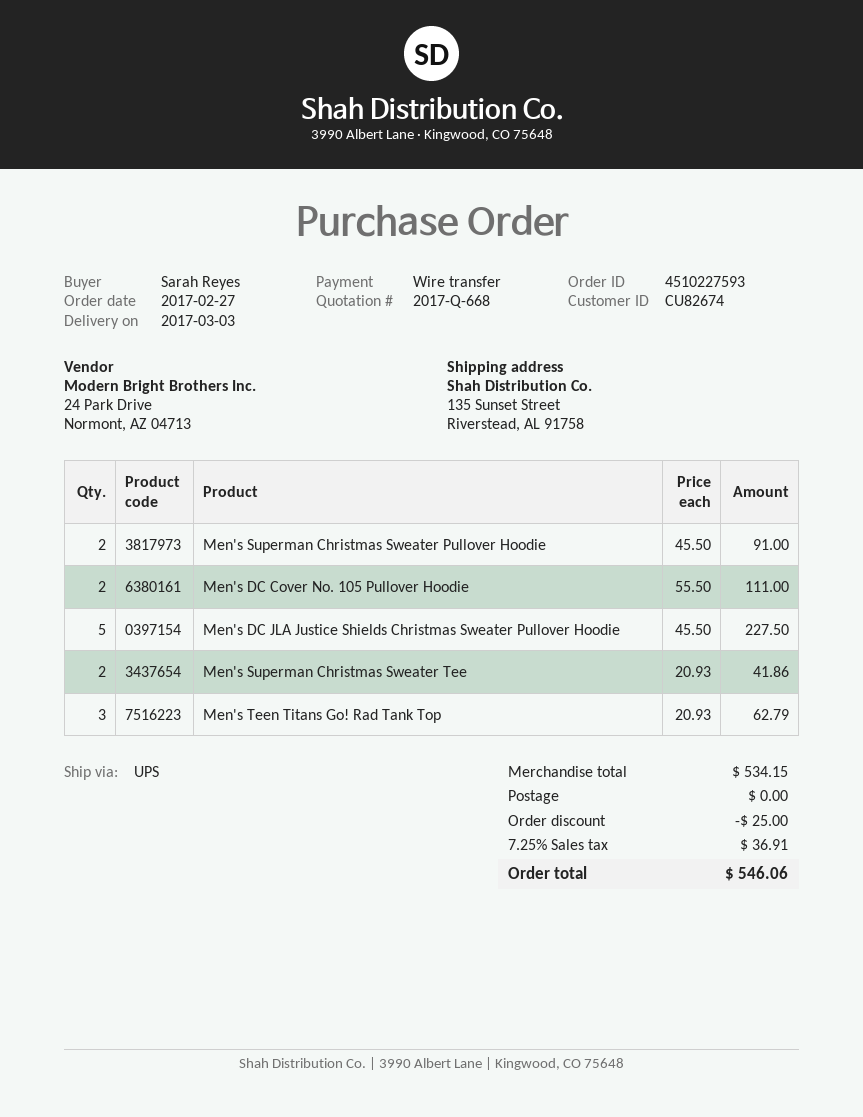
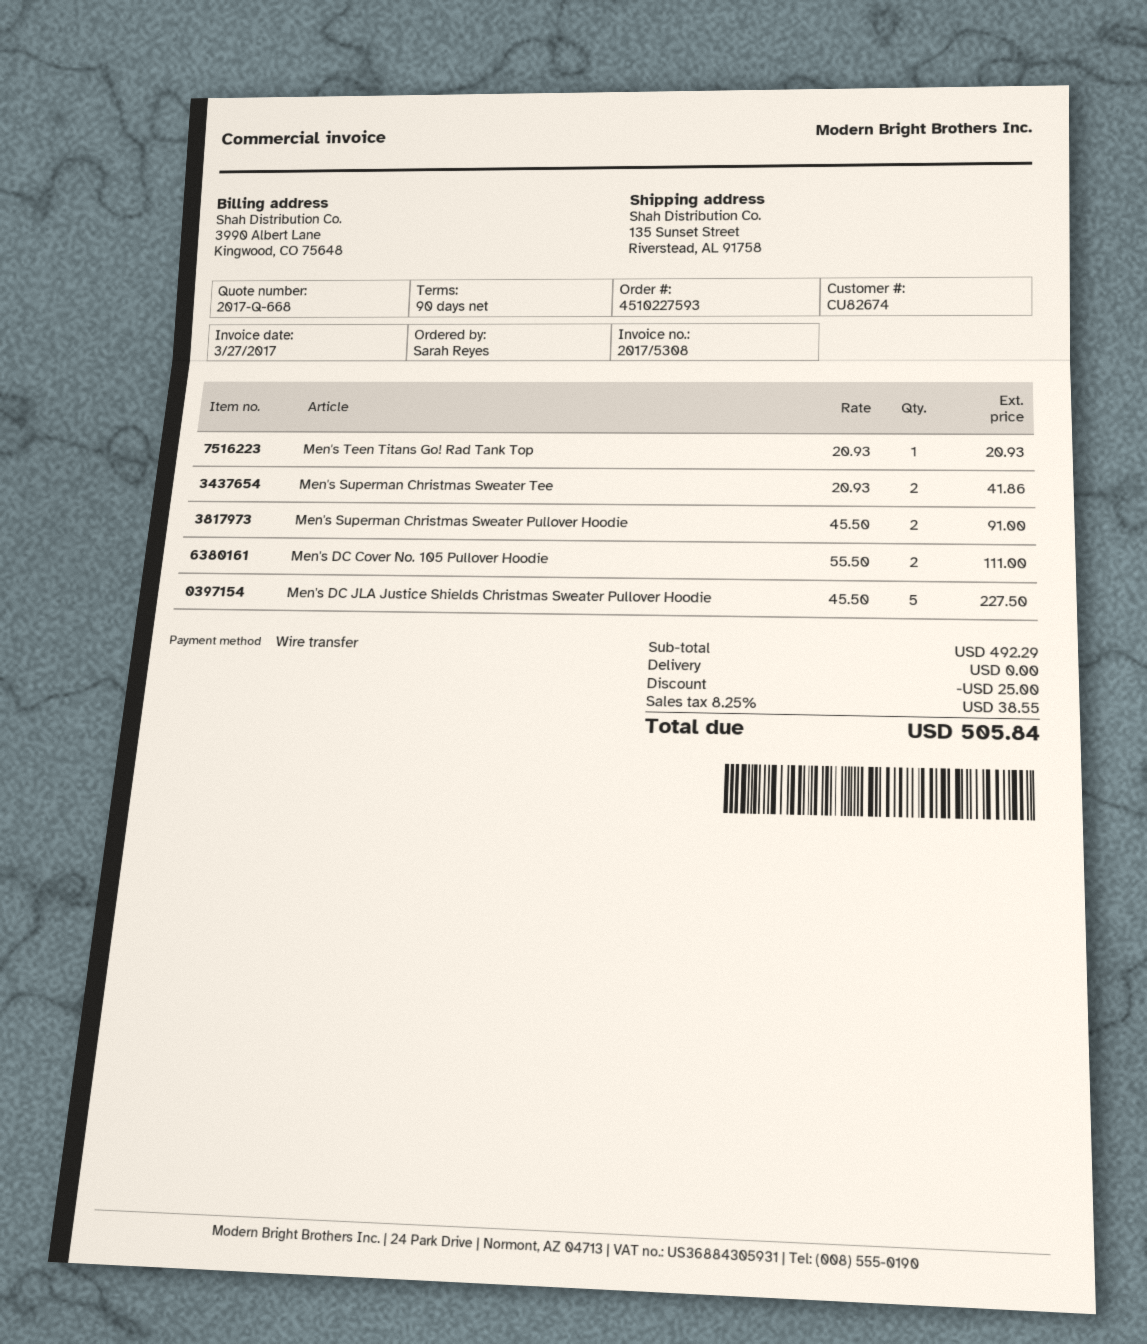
Men's Teen Titans Go! Rad Tank Top: 3 x 20.93 = 62.79 -> 1 x 20.93 = 20.93
subtotal: 534.15 -> 492.29
tax: 7.25% = 36.91 -> 8.25% = 38.55
total: 546.06 -> 505.84

